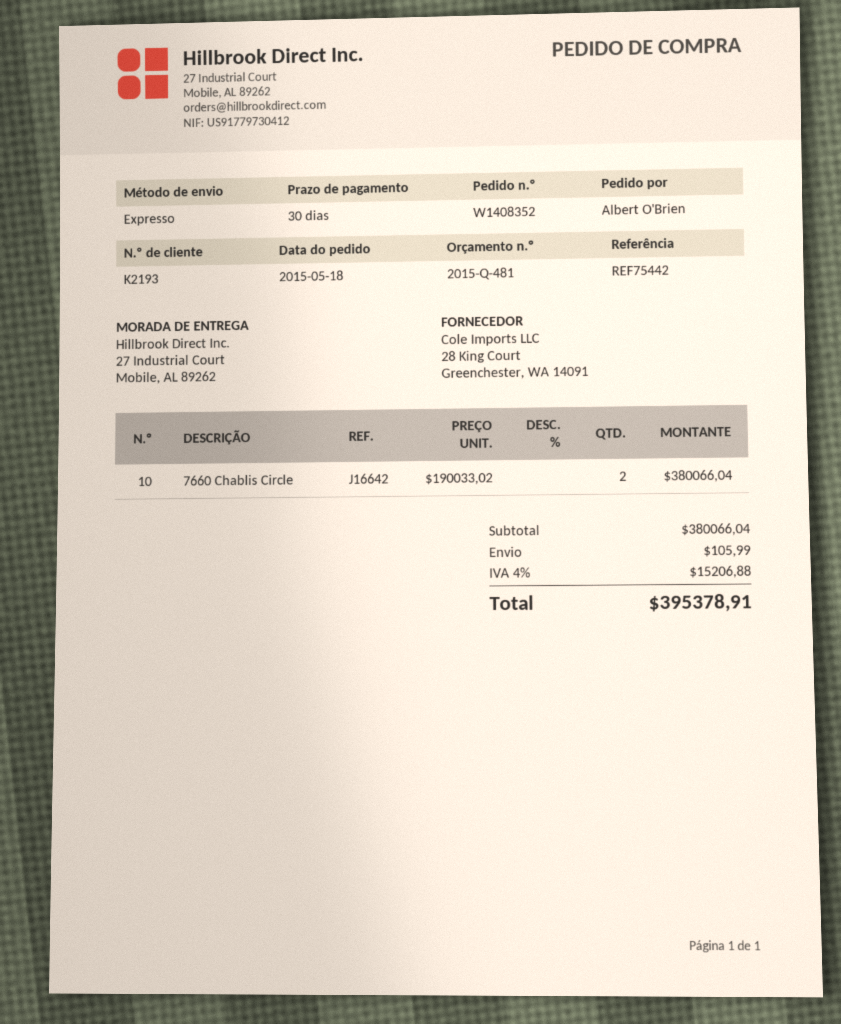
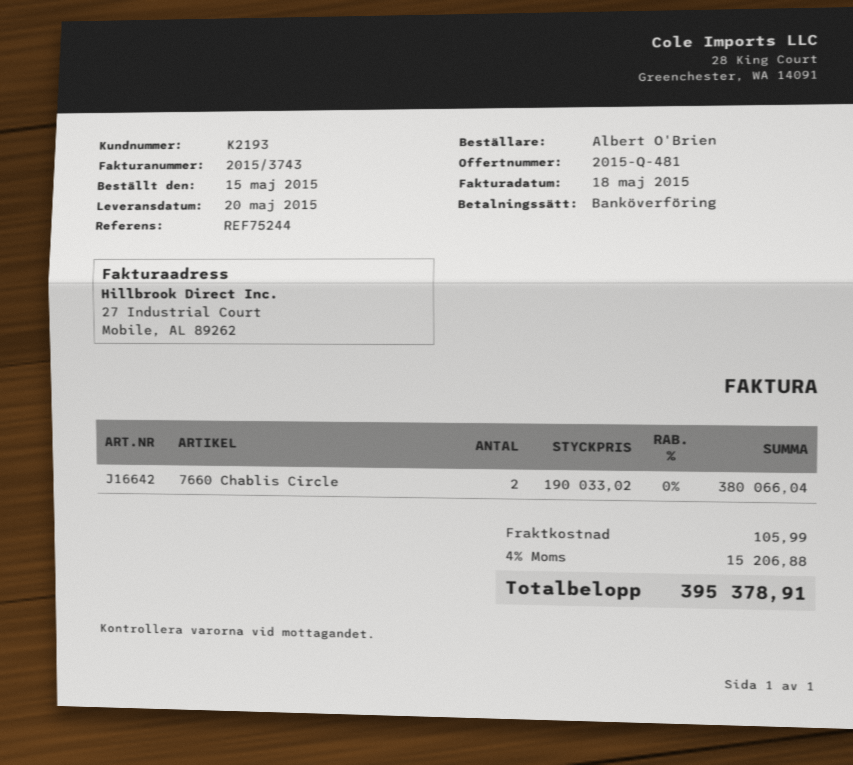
order date: 2015-05-18 -> 2015-05-15
reference: REF75442 -> REF75244

